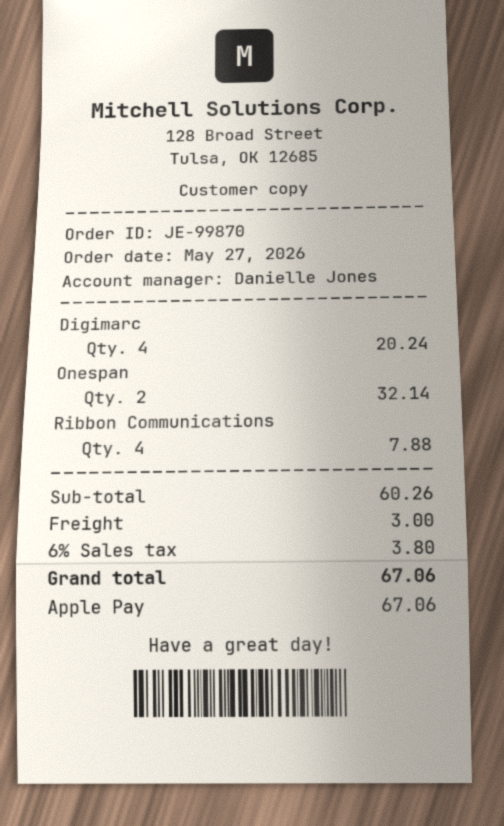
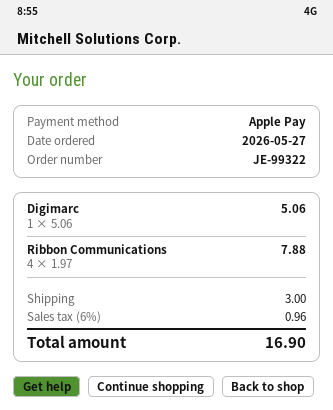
order number: JE-99870 -> JE-99322
Digimarc: 4 for 20.24 -> 1 for 5.06
Onespan: 2 for 32.14 -> none
tax: 6% = 3.80 -> 6% = 0.96
total: 67.06 -> 16.90

